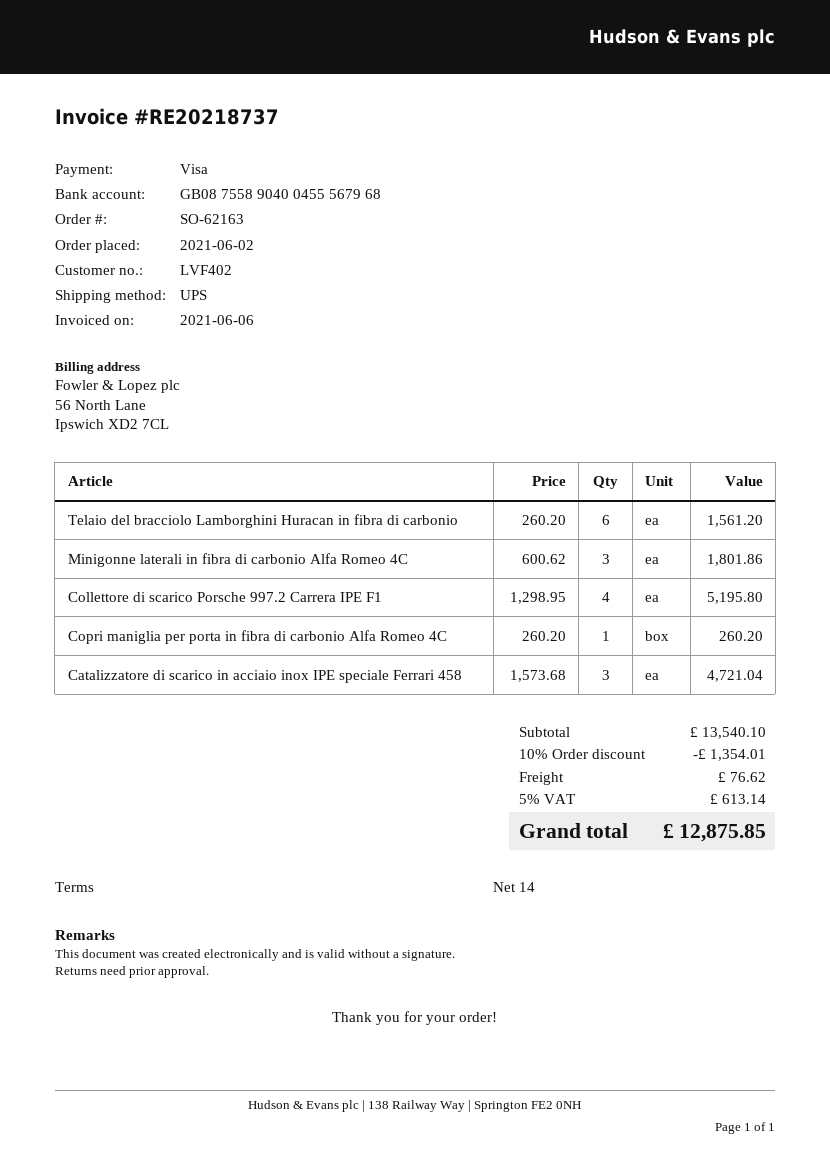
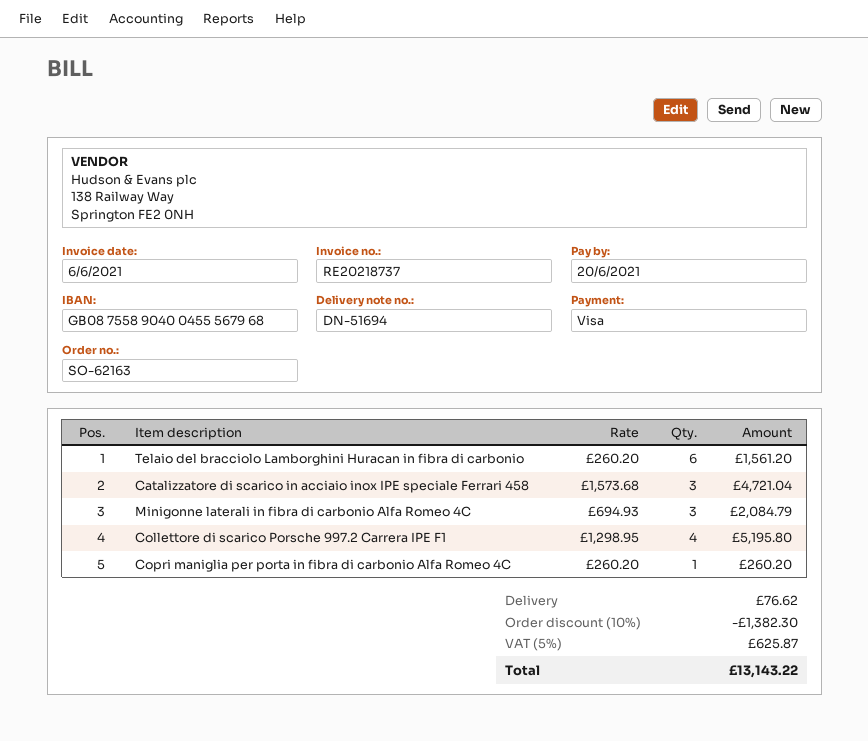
Minigonne laterali in fibra di carbonio Alfa Romeo 4C: 3 x 600.62 = 1801.86 -> 3 x 694.93 = 2084.79
discount: 10% = 1354.01 -> 10% = 1382.30
tax: 5% = 613.14 -> 5% = 625.87
total: 12875.85 -> 13143.22

